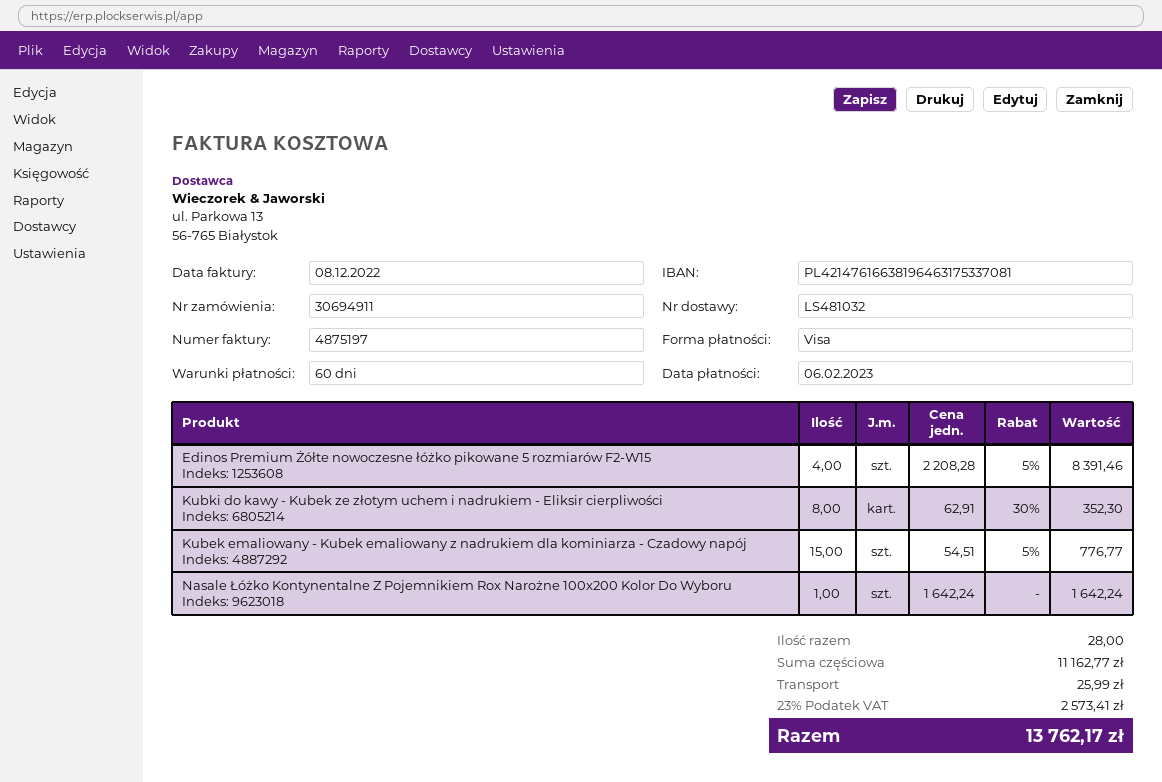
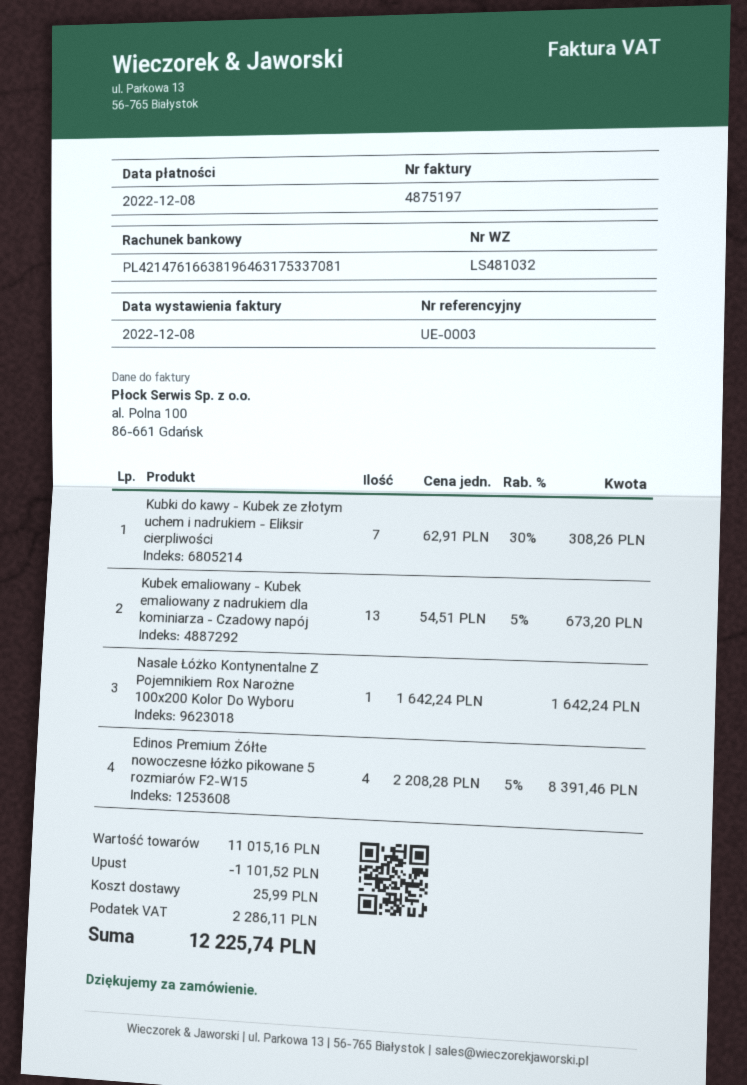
due date: 2023-02-06 -> 2022-12-08
Kubki do kawy - Kubek ze złotym uchem i nadrukiem - Eliksir cierpliwości: 8 x 62.91 - 30% = 352.30 -> 7 x 62.91 - 30% = 308.26
Kubek emaliowany - Kubek emaliowany z nadrukiem dla kominiarza - Czadowy napój: 15 x 54.51 - 5% = 776.77 -> 13 x 54.51 - 5% = 673.20
subtotal: 11162.77 -> 11015.16
discount: none -> 1101.52
tax: 2573.41 -> 2286.11
total: 13762.17 -> 12225.74

